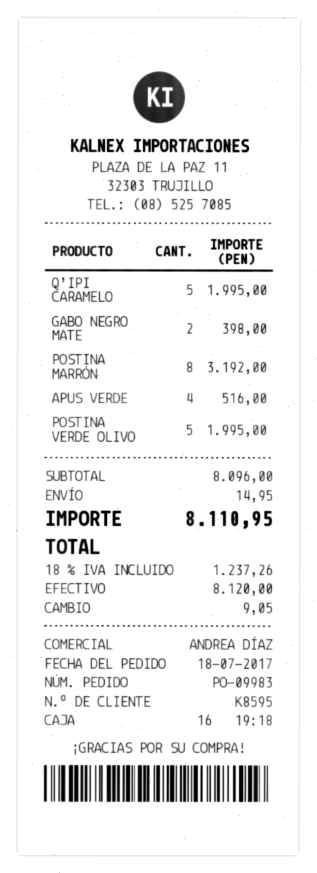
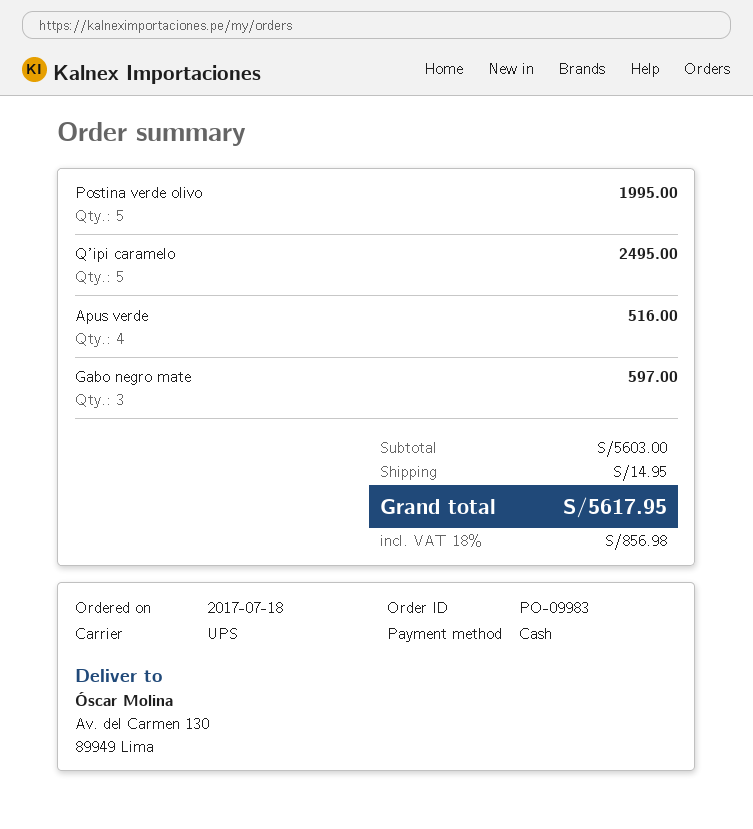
Q’IPI CARAMELO: 5 for 1995.00 -> 5 for 2495.00
GABO NEGRO MATE: 2 for 398.00 -> 3 for 597.00
POSTINA MARRÓN: 8 for 3192.00 -> none
subtotal: 8096.00 -> 5603.00
tax: 18% = 1237.26 -> 18% = 856.98
total: 8110.95 -> 5617.95

